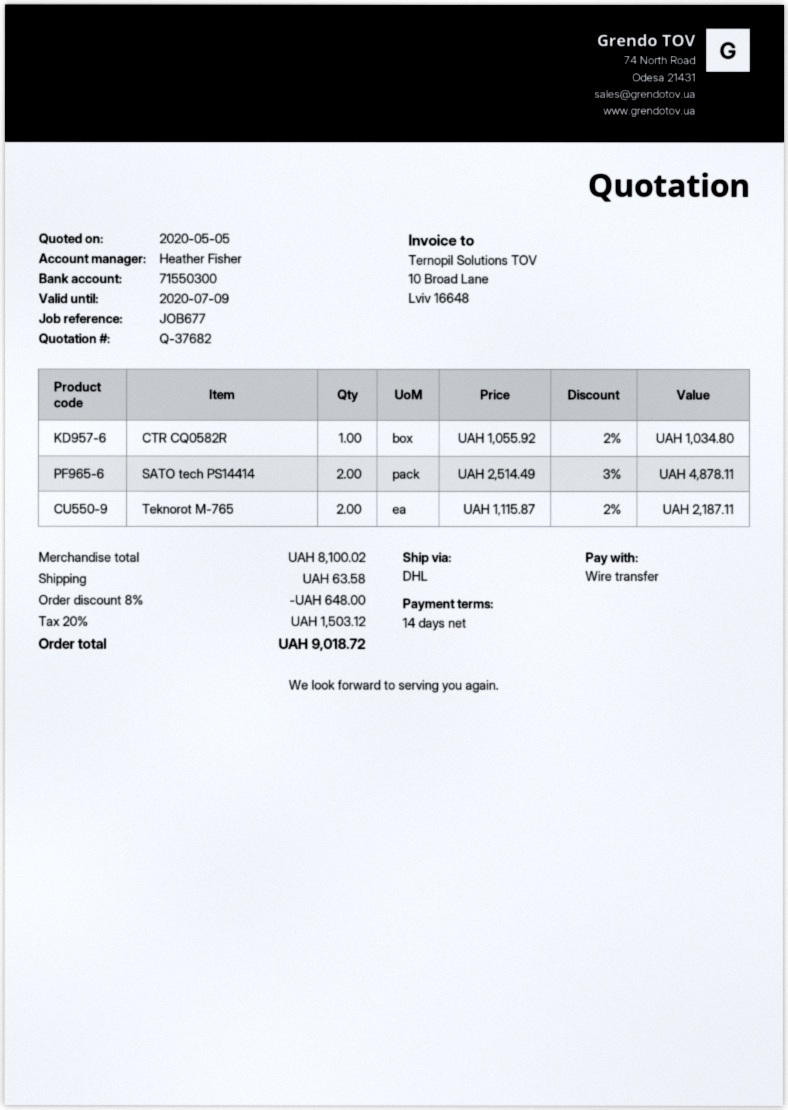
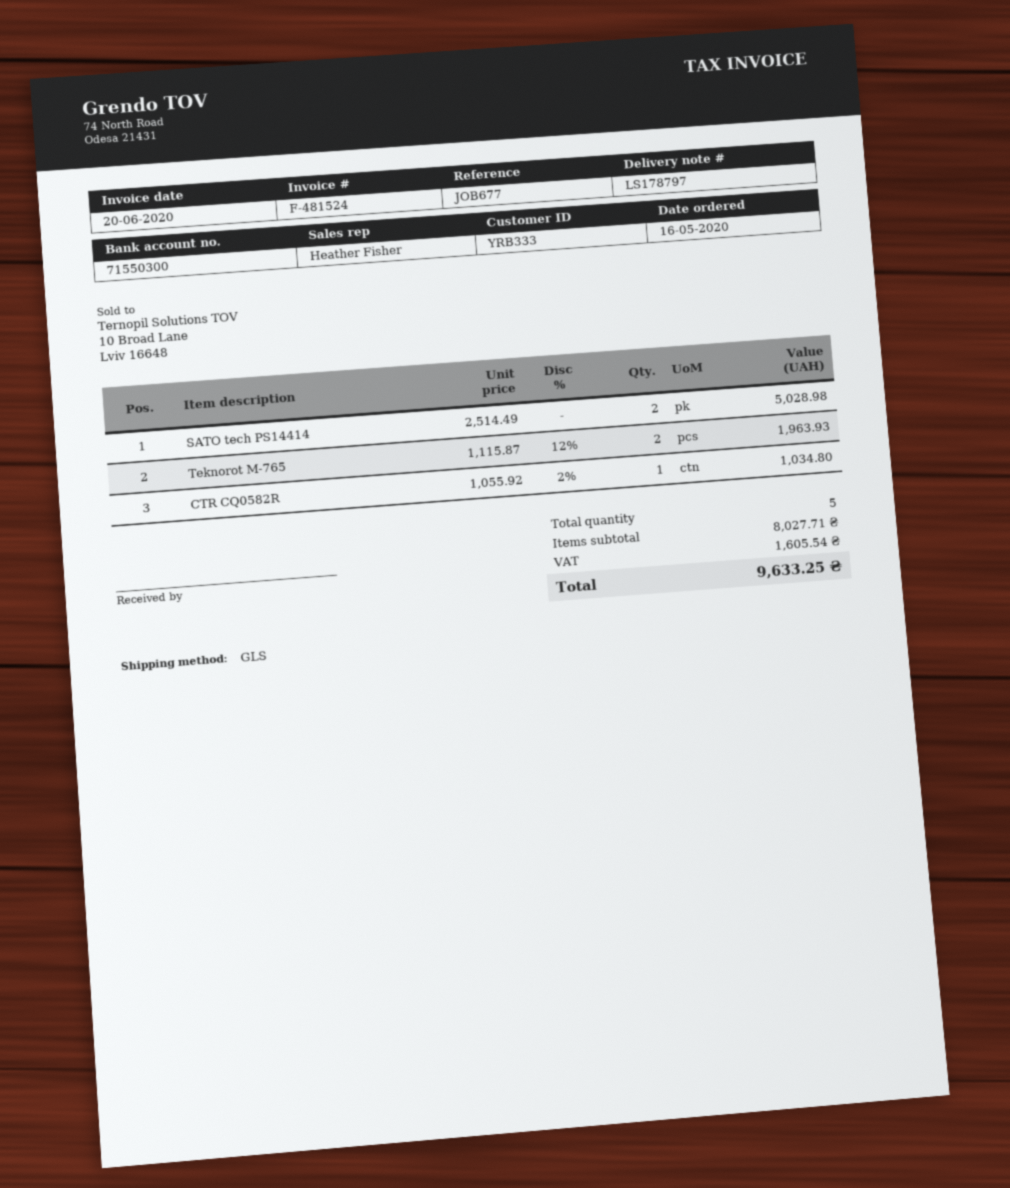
shipping method: DHL -> GLS
SATO tech PS14414: 2 x 2514.49 - 3% = 4878.11 -> 2 x 2514.49 = 5028.98
Teknorot M-765: 2 x 1115.87 - 2% = 2187.11 -> 2 x 1115.87 - 12% = 1963.93
subtotal: 8100.02 -> 8027.71
discount: 8% = 648.00 -> none
shipping: 63.58 -> none
tax: 1503.12 -> 1605.54
total: 9018.72 -> 9633.25

